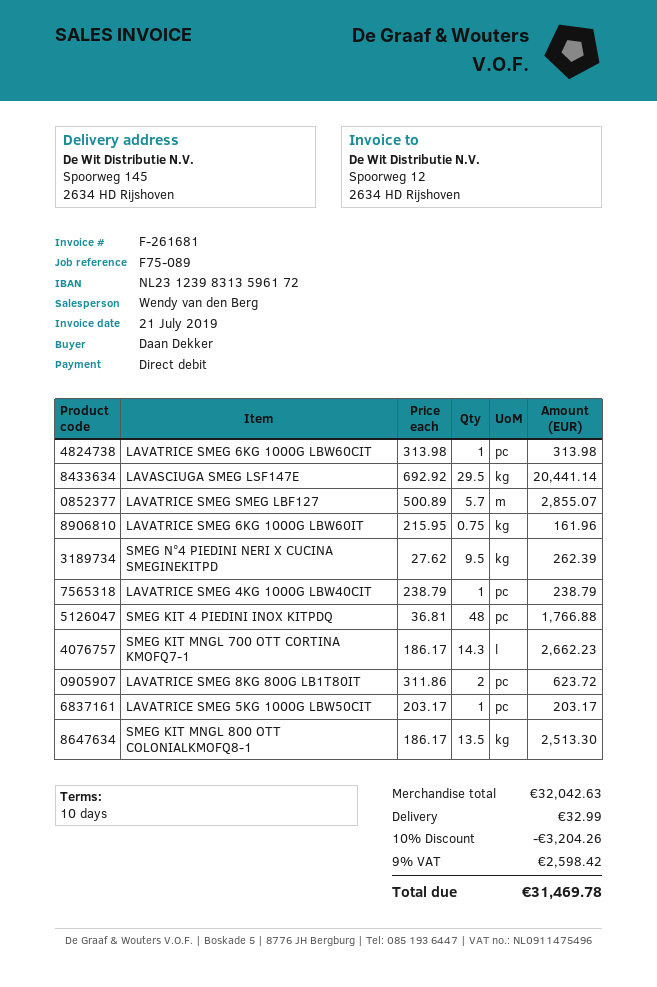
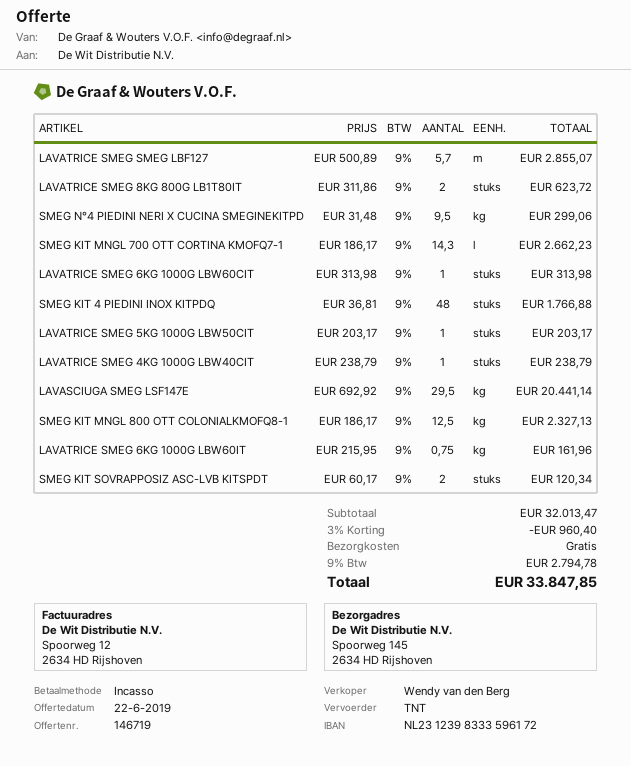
bank account: NL2312398313596172 -> NL2312398333596172
SMEG N°4 PIEDINI NERI X CUCINA SMEGINEKITPD: 9.5 x 27.62 = 262.39 -> 9.5 x 31.48 = 299.06
SMEG KIT MNGL 800 OTT COLONIALKMOFQ8-1: 13.5 x 186.17 = 2513.30 -> 12.5 x 186.17 = 2327.13
SMEG KIT SOVRAPPOSIZ ASC-LVB KITSPDT: none -> 2 x 60.17 = 120.34
subtotal: 32042.63 -> 32013.47
discount: 10% = 3204.26 -> 3% = 960.40
shipping: 32.99 -> 0.00
tax: 9% = 2598.42 -> 9% = 2794.78
total: 31469.78 -> 33847.85

